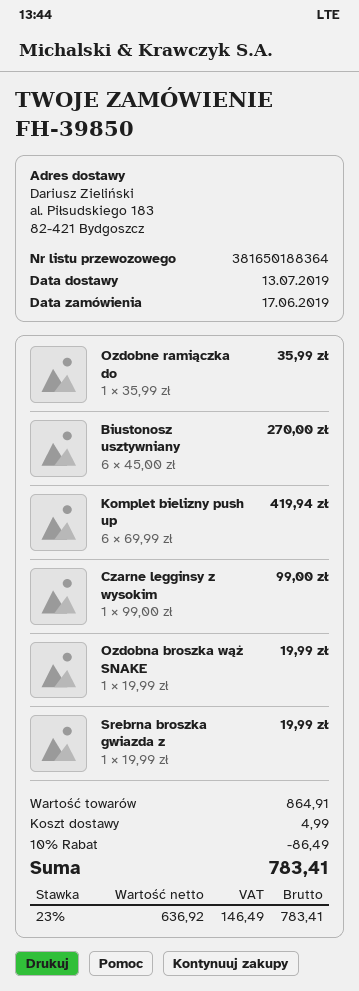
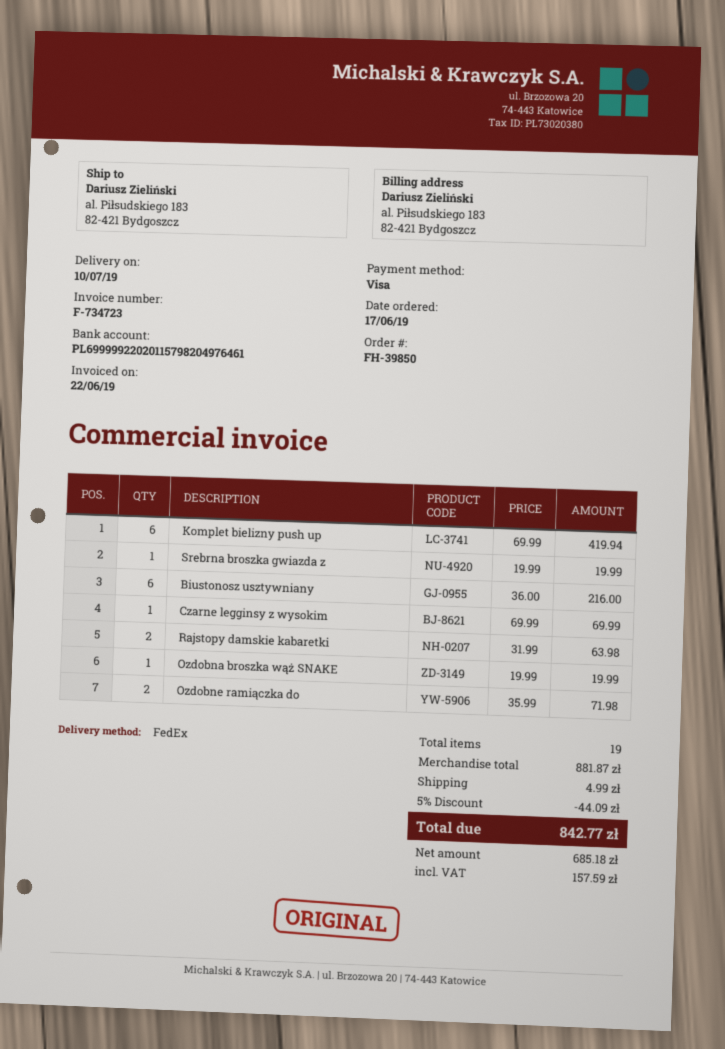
delivery date: 2019-07-13 -> 2019-07-10
Ozdobne ramiączka do: 1 x 35.99 = 35.99 -> 2 x 35.99 = 71.98
Biustonosz usztywniany: 6 x 45.00 = 270.00 -> 6 x 36.00 = 216.00
Czarne legginsy z wysokim: 1 x 99.00 = 99.00 -> 1 x 69.99 = 69.99
Rajstopy damskie kabaretki: none -> 2 x 31.99 = 63.98
subtotal: 864.91 -> 881.87
discount: 10% = 86.49 -> 5% = 44.09
net: 636.92 -> 685.18
tax: 146.49 -> 157.59
total: 783.41 -> 842.77

